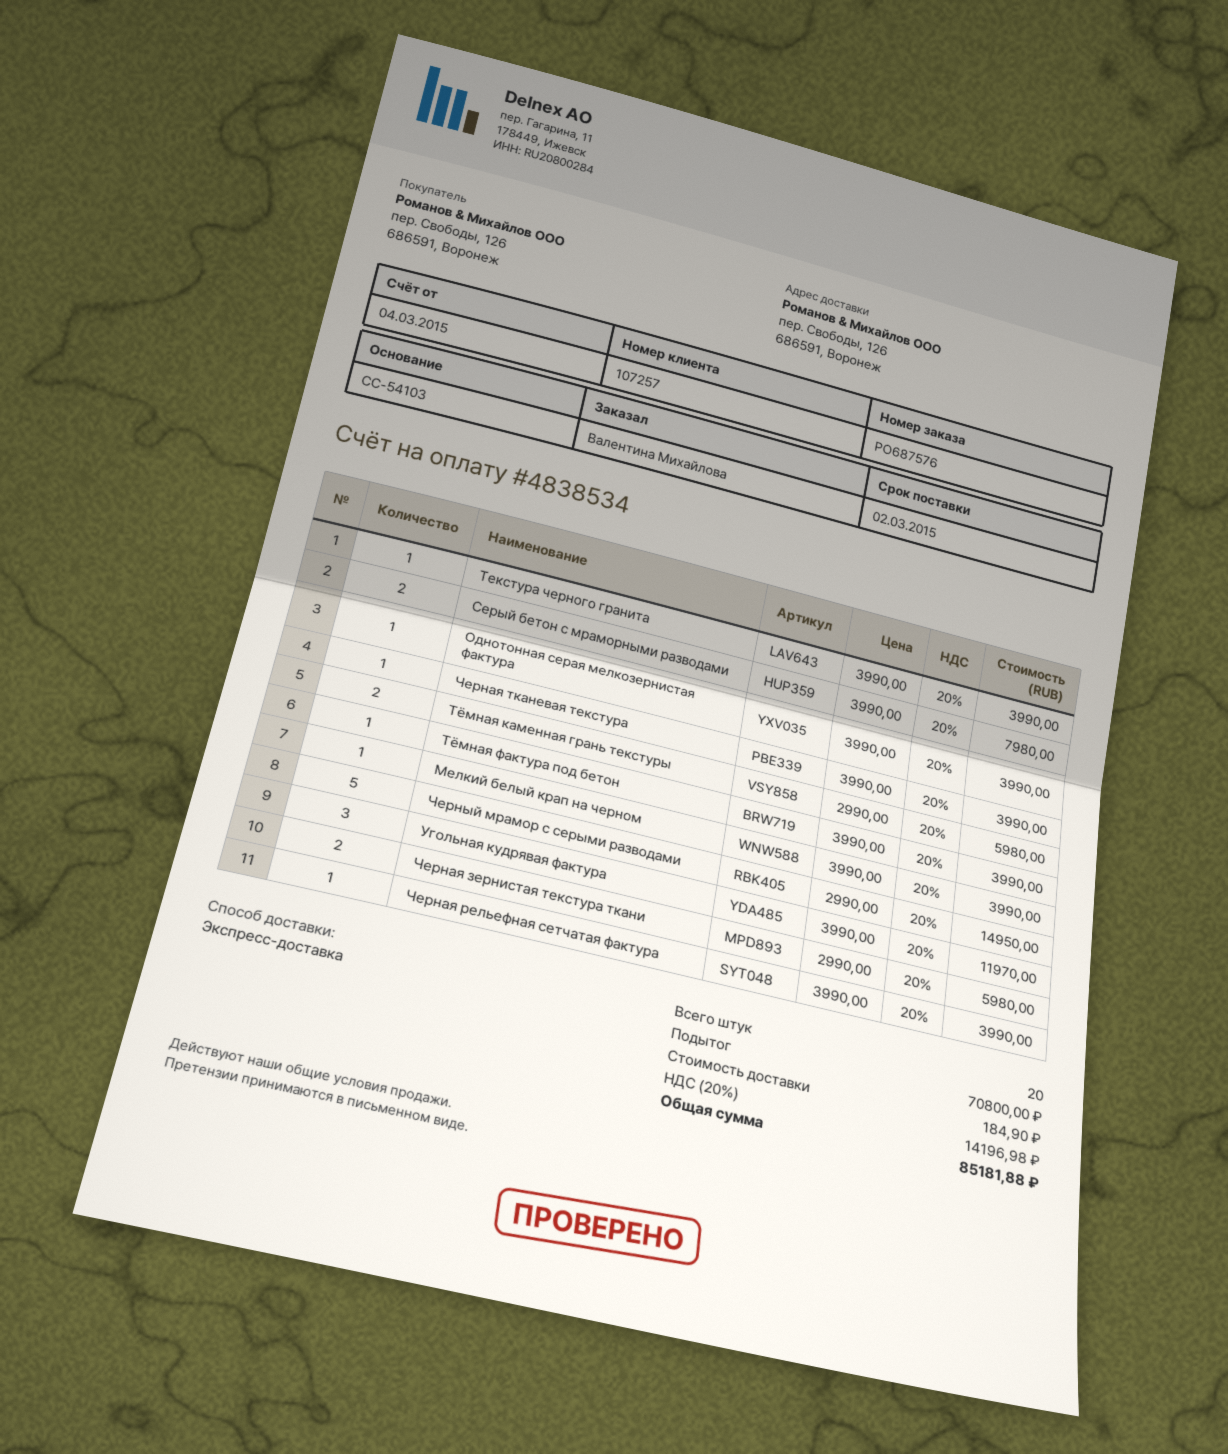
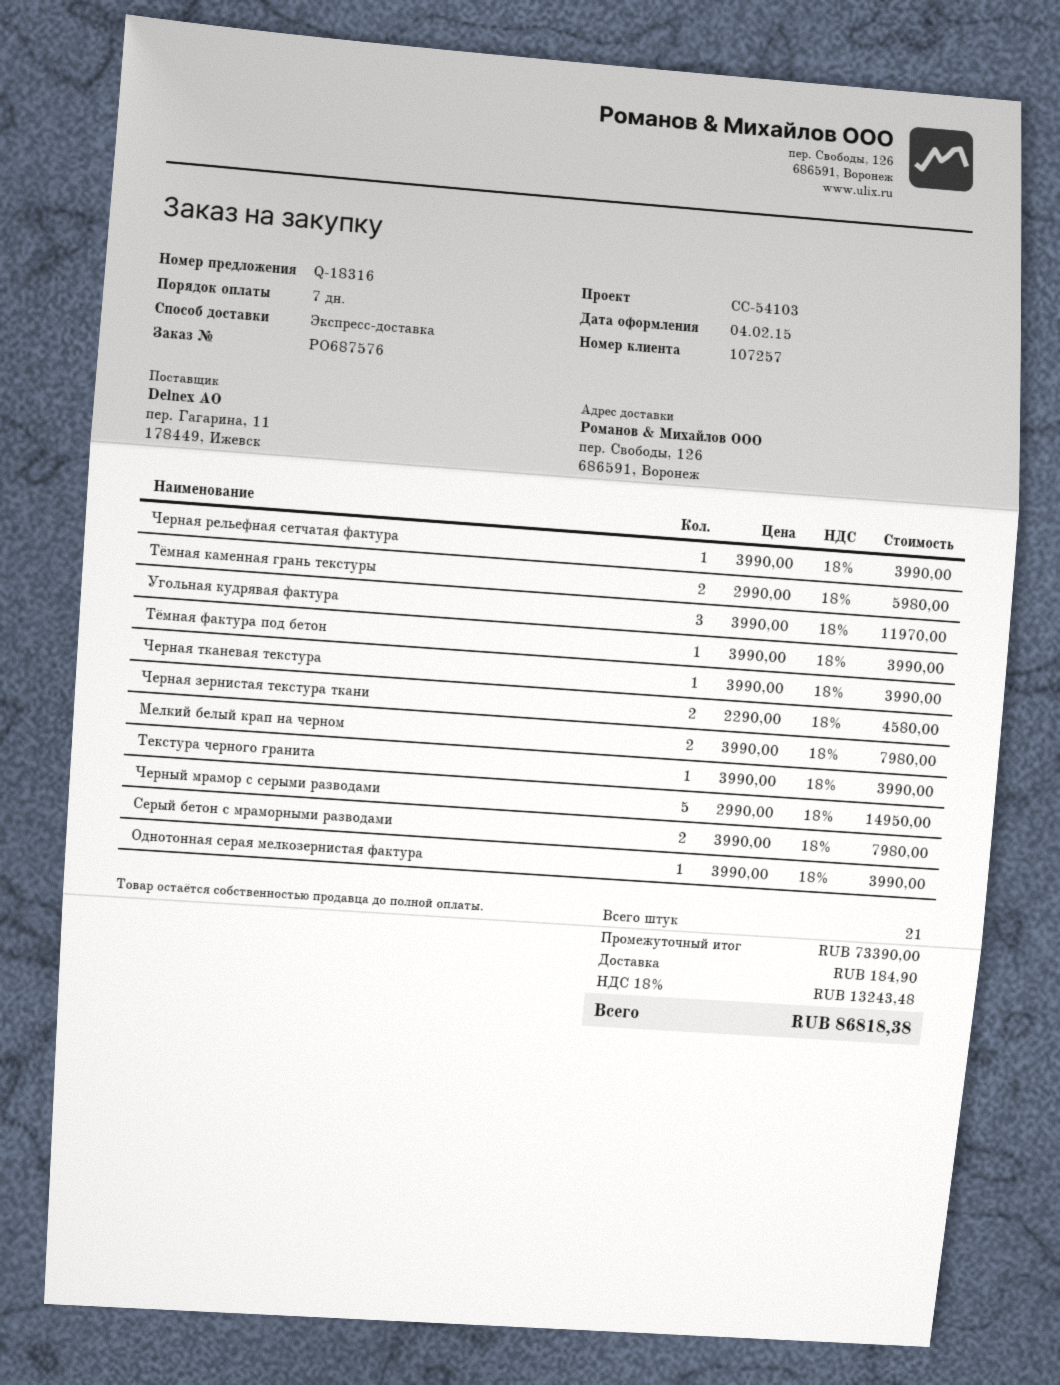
Мелкий белый крап на черном: 1 x 3990.00 = 3990.00 -> 2 x 3990.00 = 7980.00
Черная зернистая текстура ткани: 2 x 2990.00 = 5980.00 -> 2 x 2290.00 = 4580.00
total quantity: 20 -> 21
subtotal: 70800.00 -> 73390.00
tax: 20% = 14196.98 -> 18% = 13243.48
total: 85181.88 -> 86818.38

